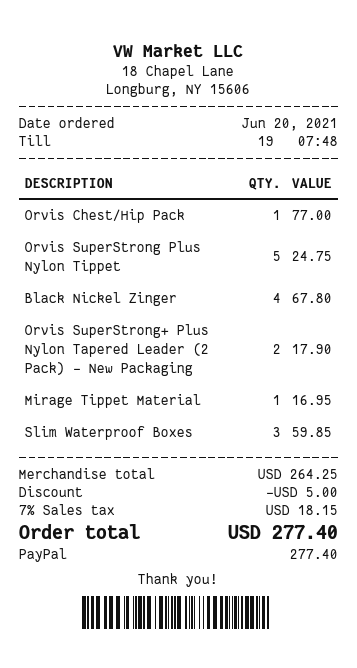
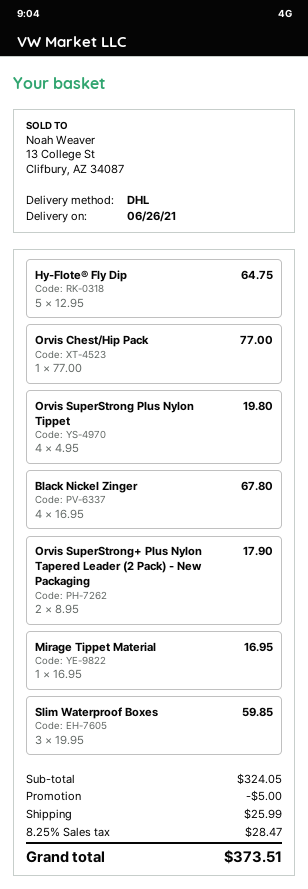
Orvis SuperStrong Plus Nylon Tippet: 5 for 24.75 -> 4 for 19.80
Hy-Flote® Fly Dip: none -> 5 for 64.75
subtotal: 264.25 -> 324.05
shipping: none -> 25.99
tax: 7% = 18.15 -> 8.25% = 28.47
total: 277.40 -> 373.51

